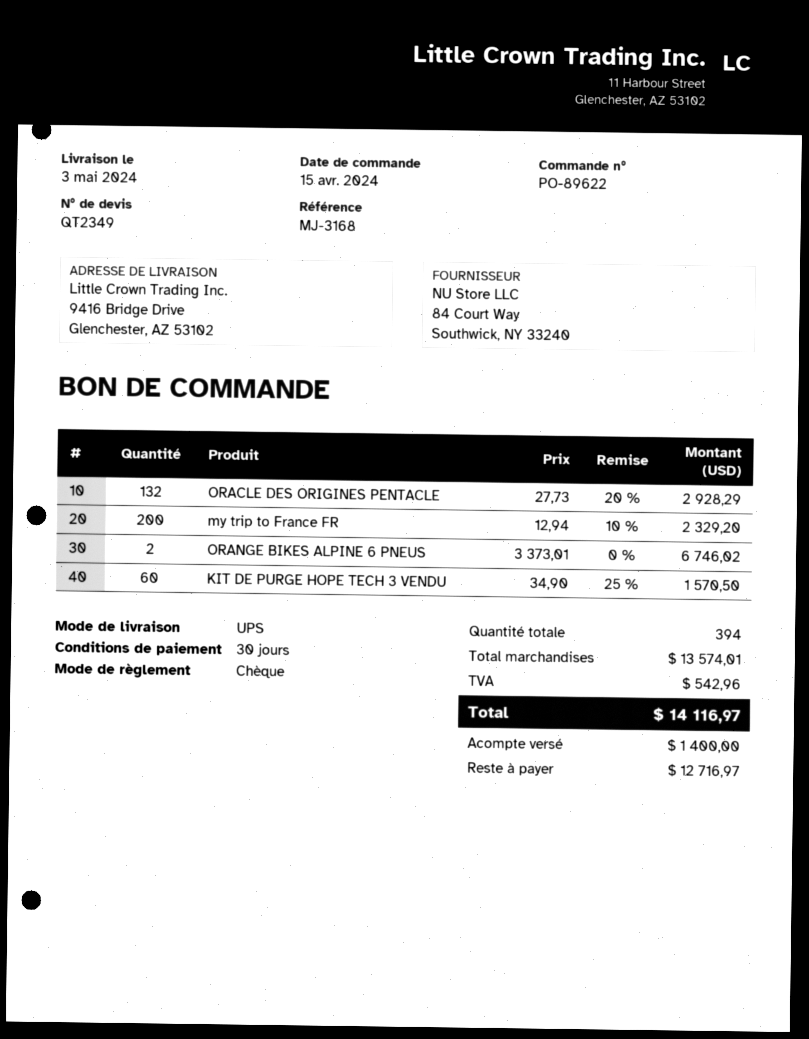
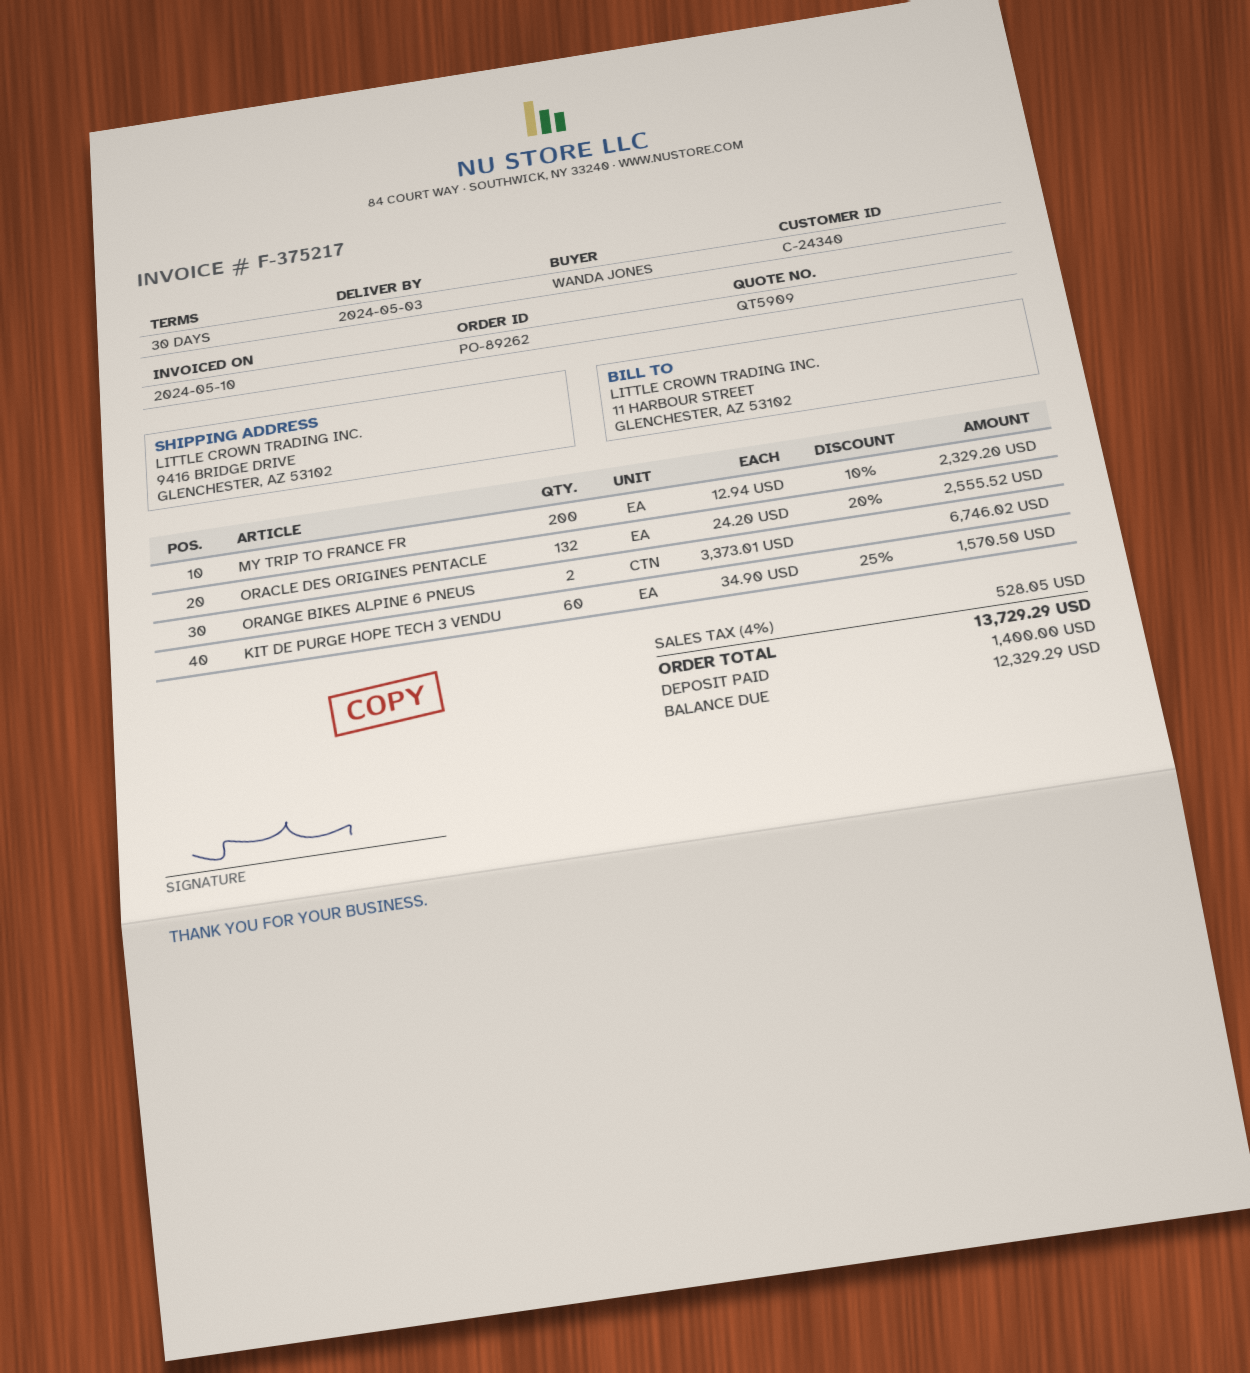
quote number: QT2349 -> QT5909
order number: PO-89622 -> PO-89262
ORACLE DES ORIGINES PENTACLE: 132 x 27.73 - 20% = 2928.29 -> 132 x 24.20 - 20% = 2555.52
tax: 542.96 -> 528.05
total: 14116.97 -> 13729.29
balance: 12716.97 -> 12329.29

